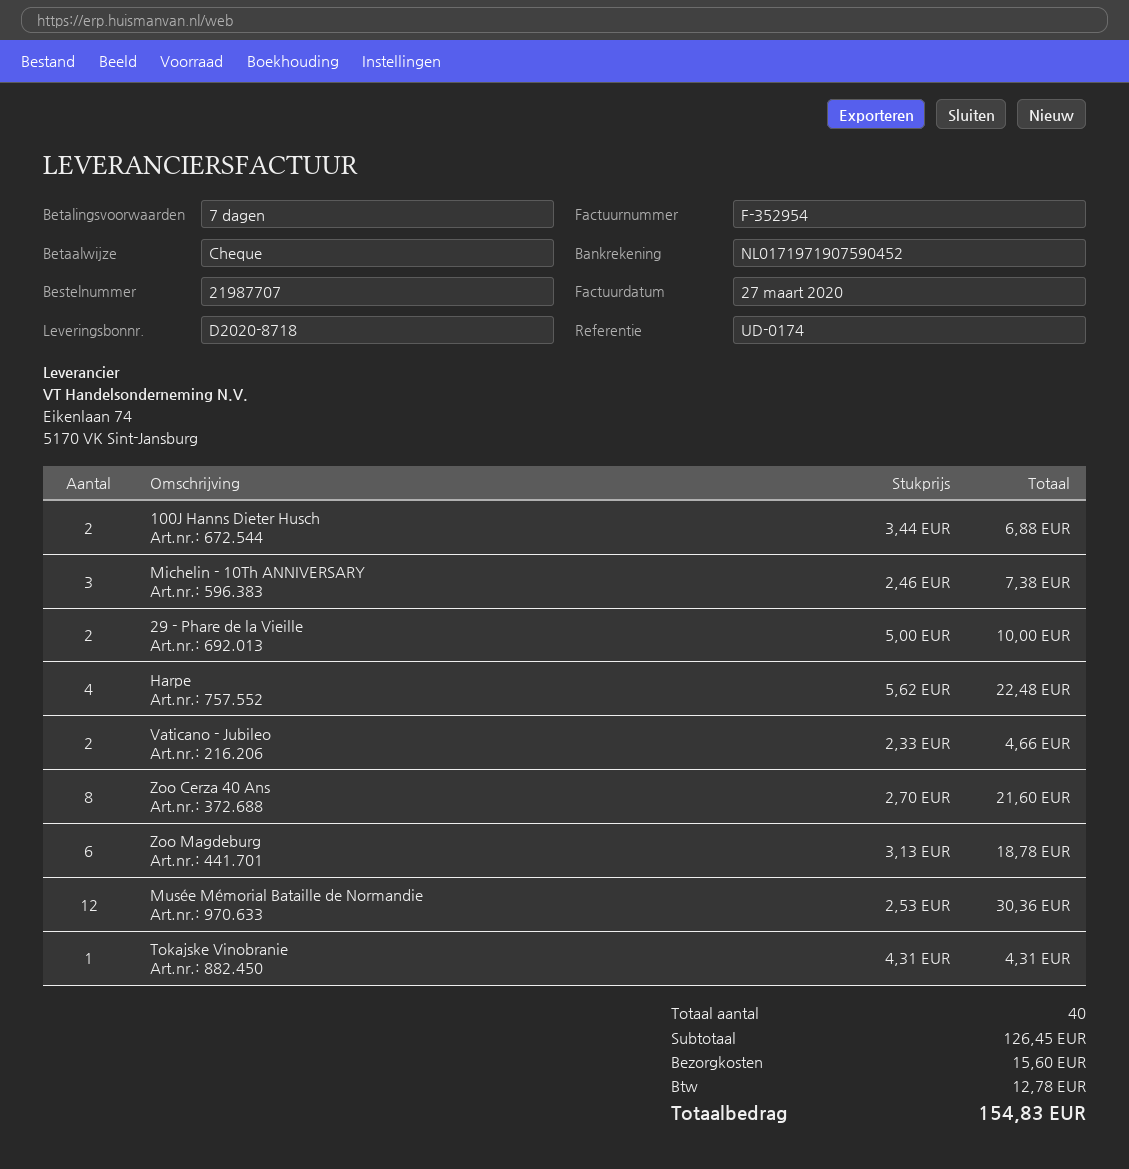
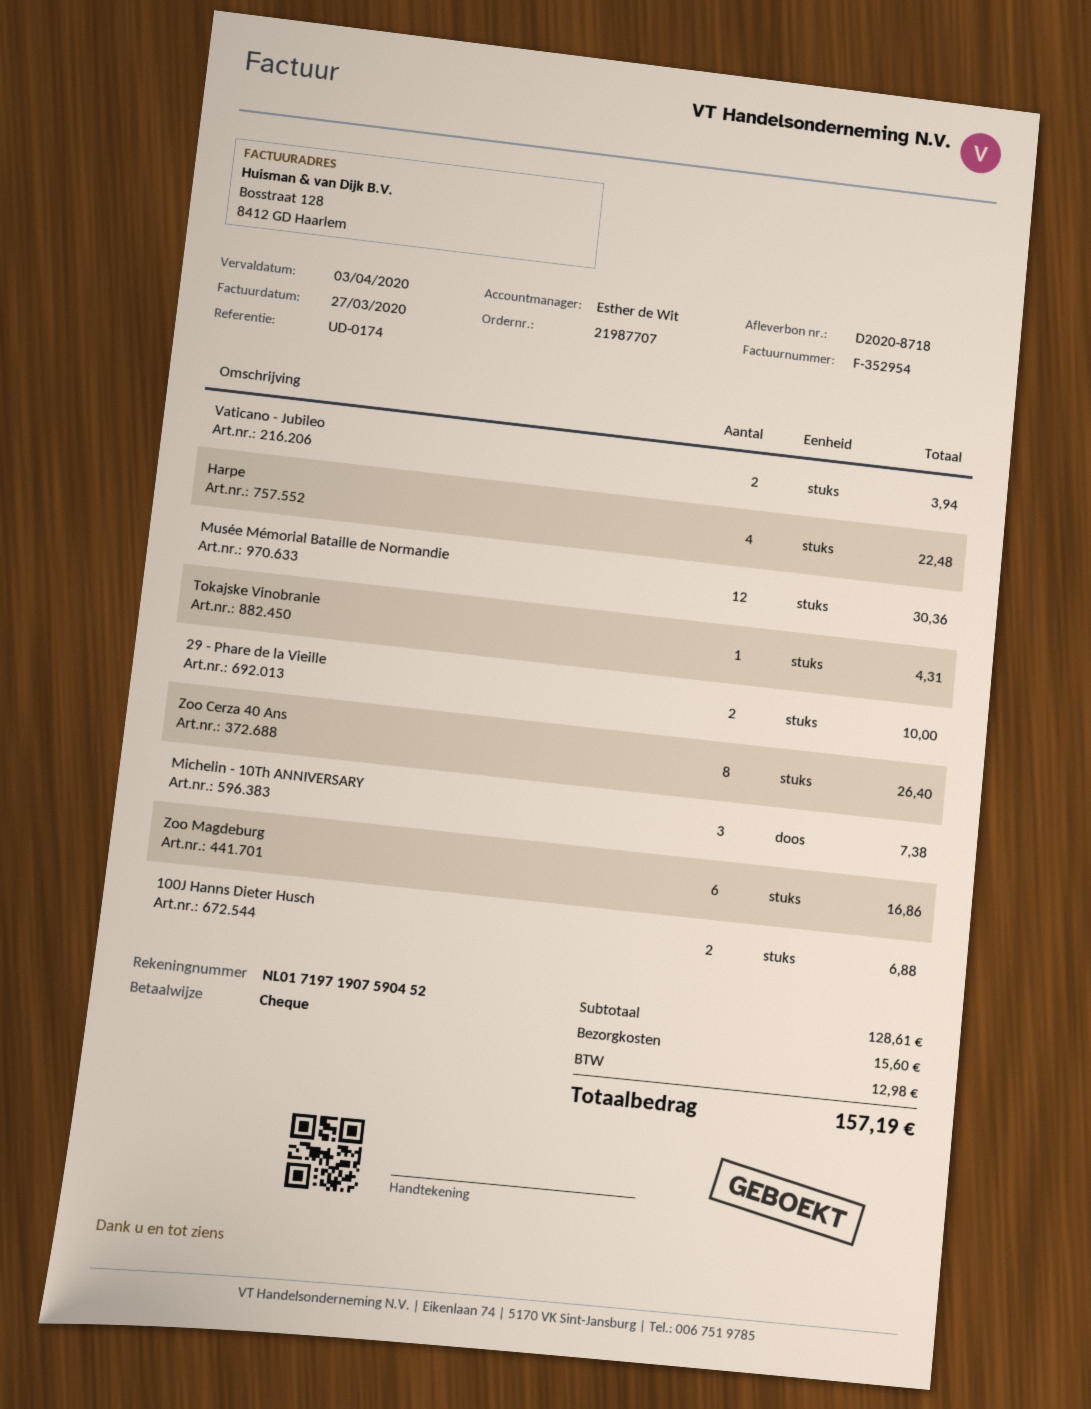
Vaticano - Jubileo: 2 for 4.66 -> 2 for 3.94
Zoo Cerza 40 Ans: 8 for 21.60 -> 8 for 26.40
Zoo Magdeburg: 6 for 18.78 -> 6 for 16.86
subtotal: 126.45 -> 128.61
tax: 12.78 -> 12.98
total: 154.83 -> 157.19

